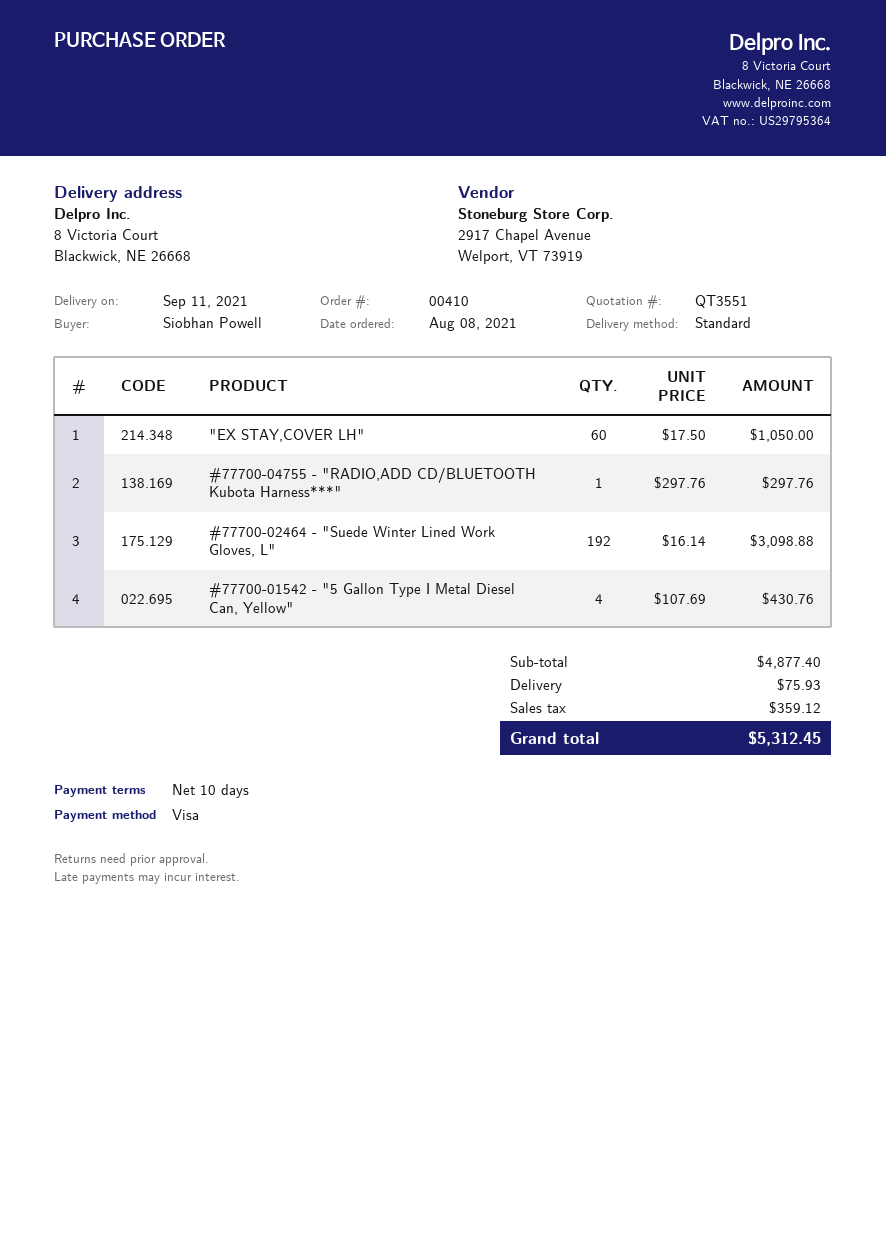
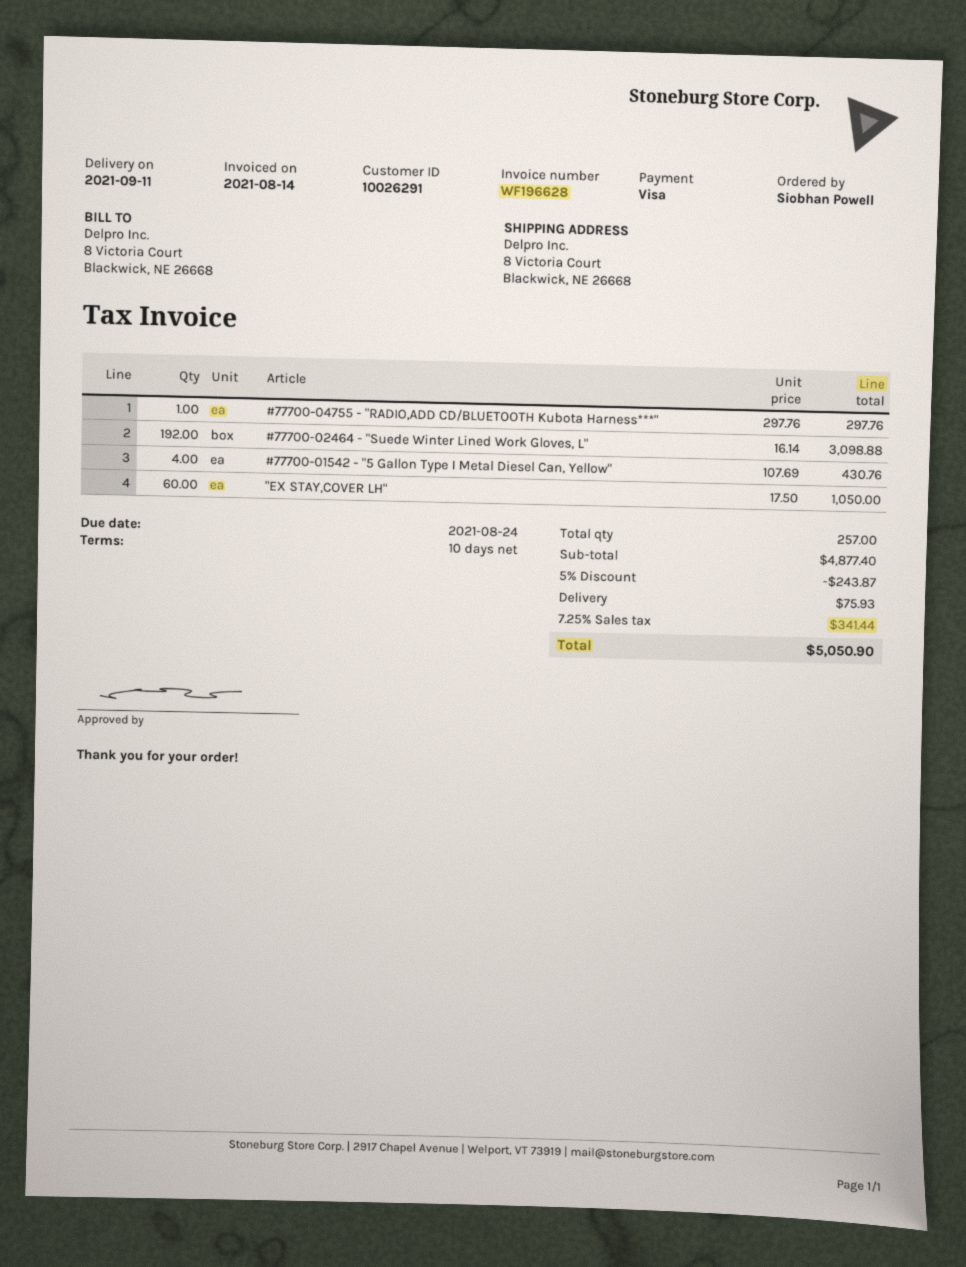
discount: none -> 5% = 243.87
tax: 359.12 -> 341.44
total: 5312.45 -> 5050.90

